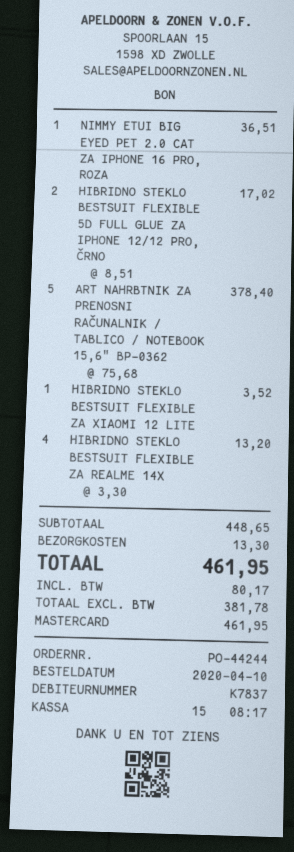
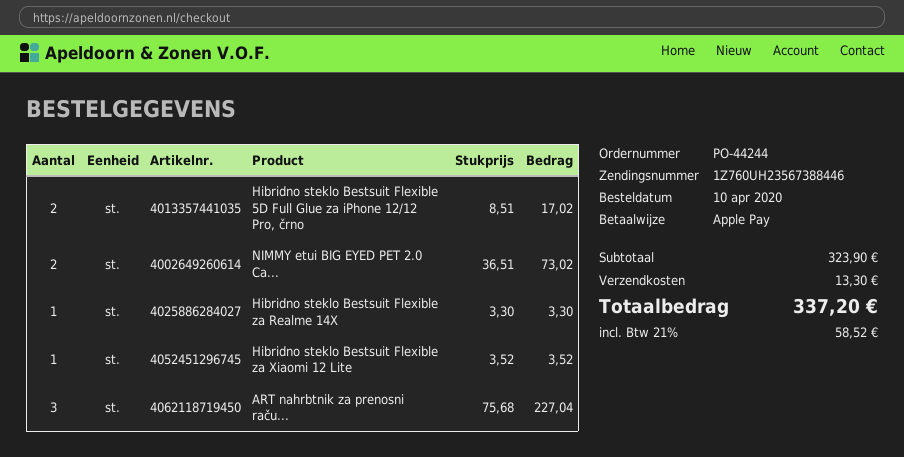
payment method: Mastercard -> Apple Pay
NIMMY ETUI BIG EYED PET 2.0 CAT ZA IPHONE 16 PRO, ROZA: 1 x 36.51 = 36.51 -> 2 x 36.51 = 73.02
ART NAHRBTNIK ZA PRENOSNI RAČUNALNIK / TABLICO / NOTEBOOK 15,6" BP-0362: 5 x 75.68 = 378.40 -> 3 x 75.68 = 227.04
HIBRIDNO STEKLO BESTSUIT FLEXIBLE ZA REALME 14X: 4 x 3.30 = 13.20 -> 1 x 3.30 = 3.30
subtotal: 448.65 -> 323.90
tax: 80.17 -> 58.52
total: 461.95 -> 337.20

